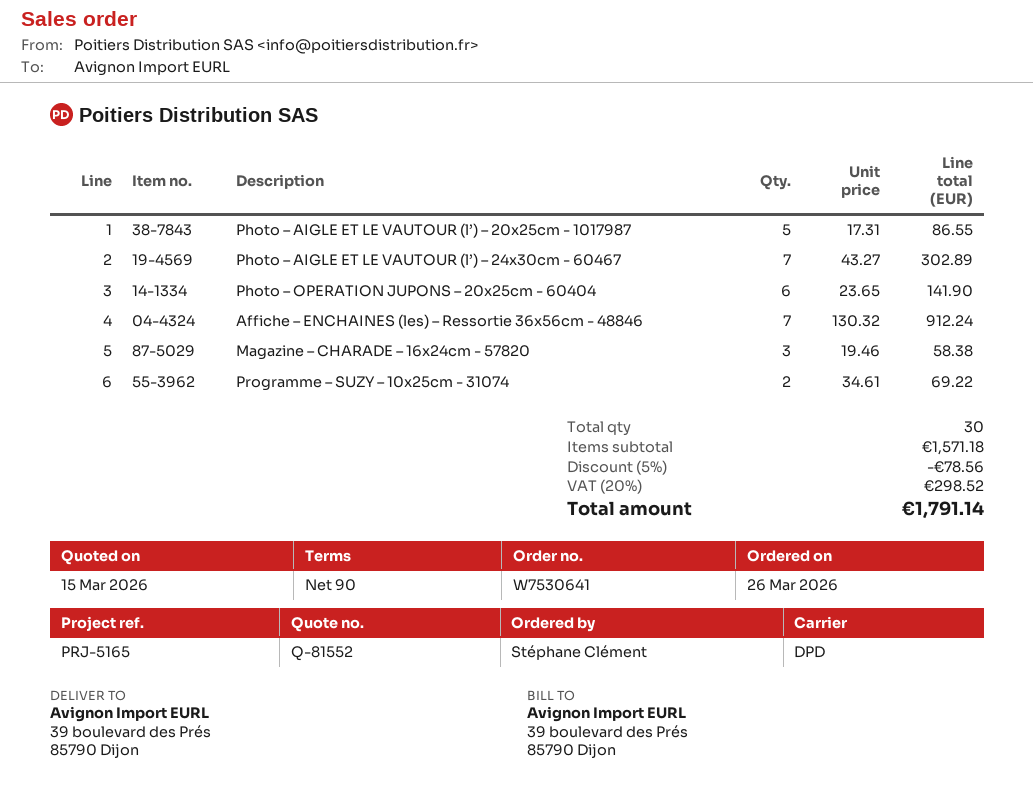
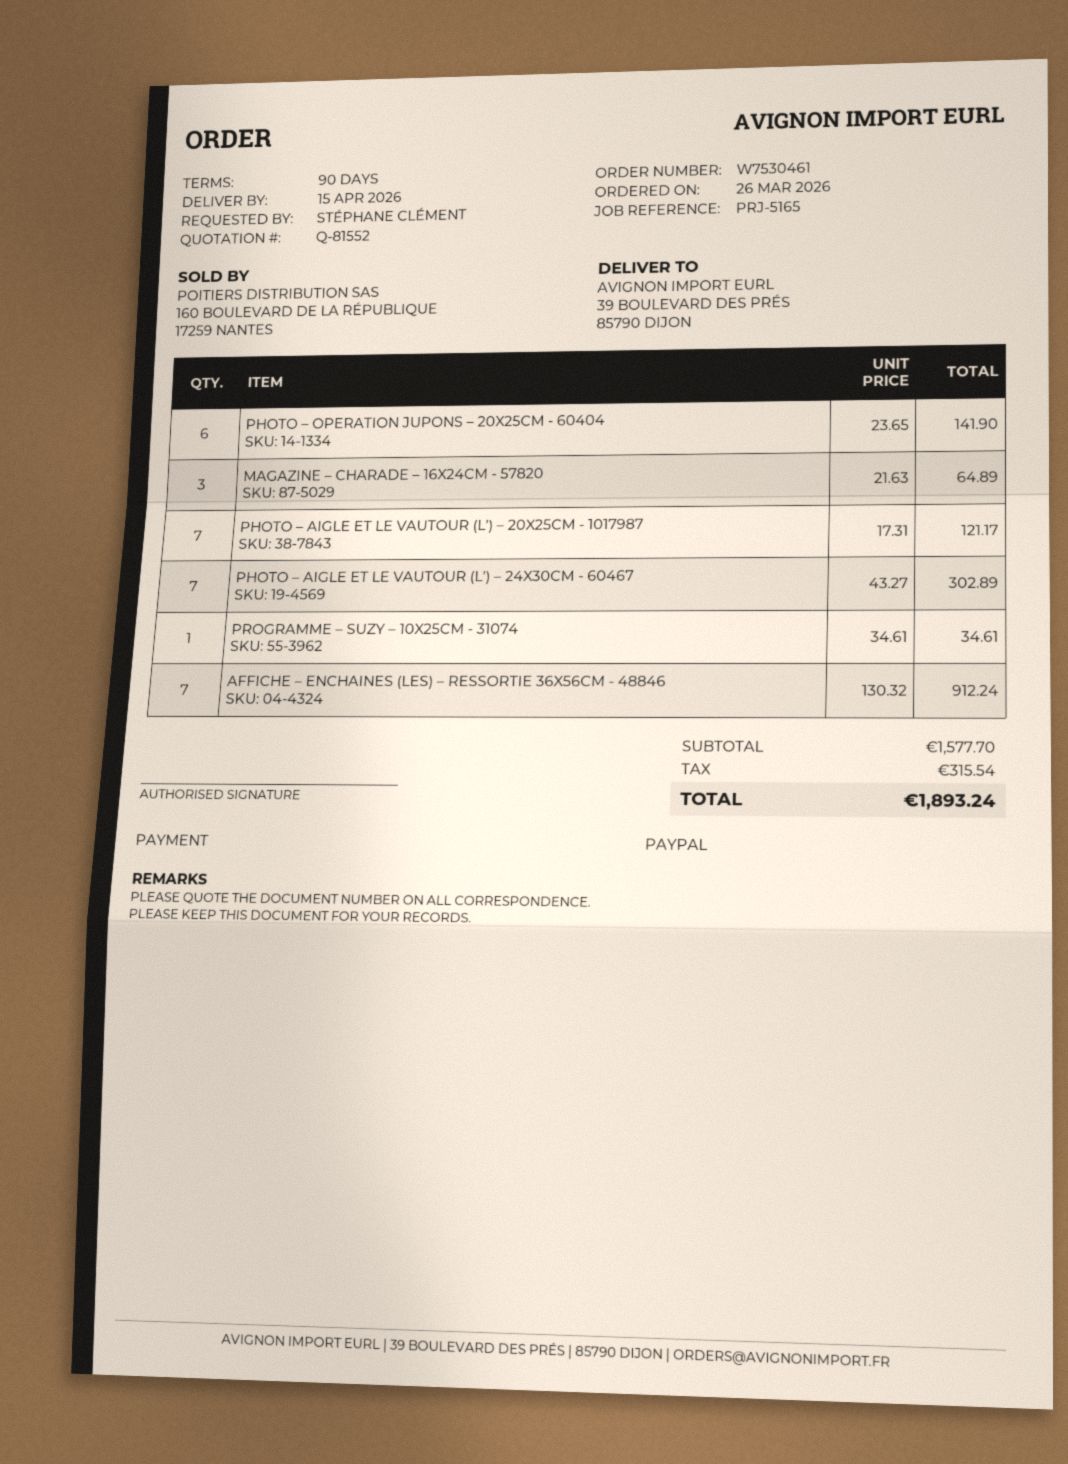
order number: W7530641 -> W7530461
Photo – AIGLE ET LE VAUTOUR (l’) – 20x25cm - 1017987: 5 x 17.31 = 86.55 -> 7 x 17.31 = 121.17
Magazine – CHARADE – 16x24cm - 57820: 3 x 19.46 = 58.38 -> 3 x 21.63 = 64.89
Programme – SUZY – 10x25cm - 31074: 2 x 34.61 = 69.22 -> 1 x 34.61 = 34.61
subtotal: 1571.18 -> 1577.70
discount: 5% = 78.56 -> none
tax: 298.52 -> 315.54
total: 1791.14 -> 1893.24

